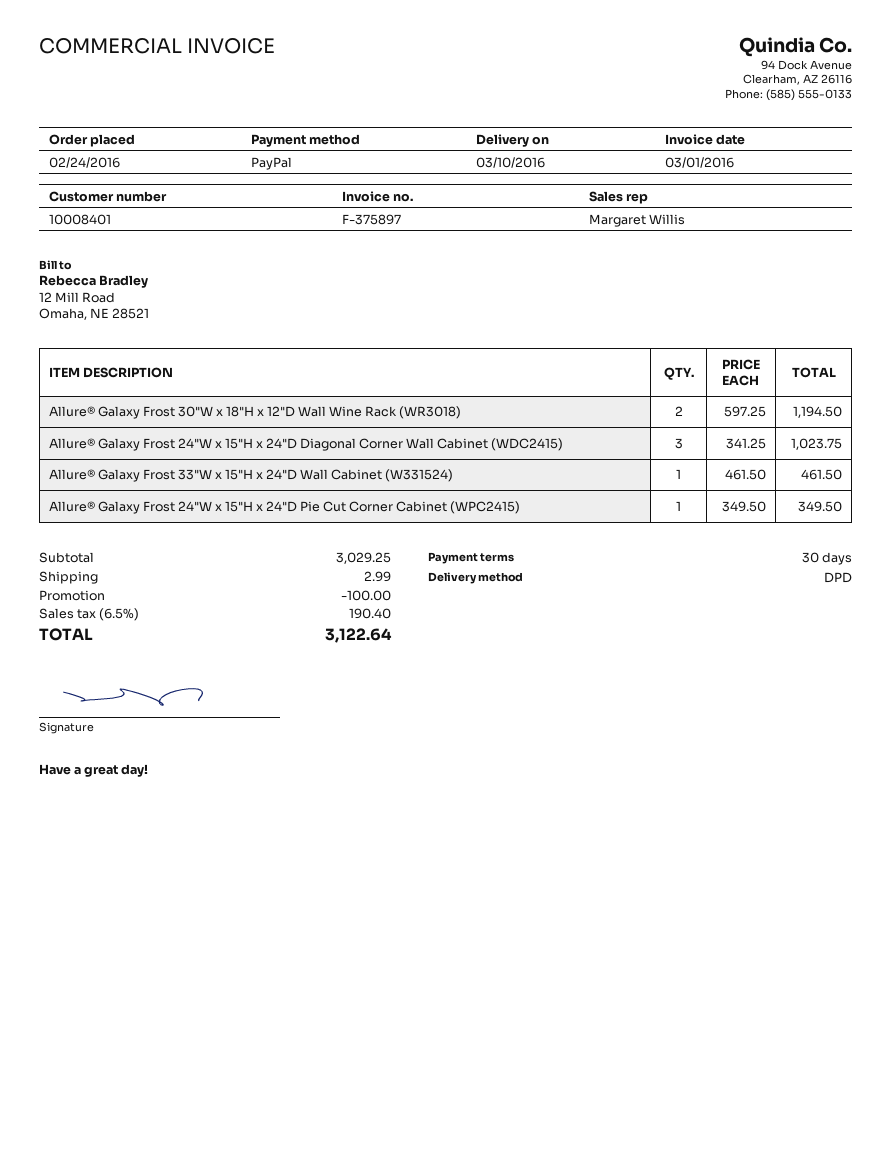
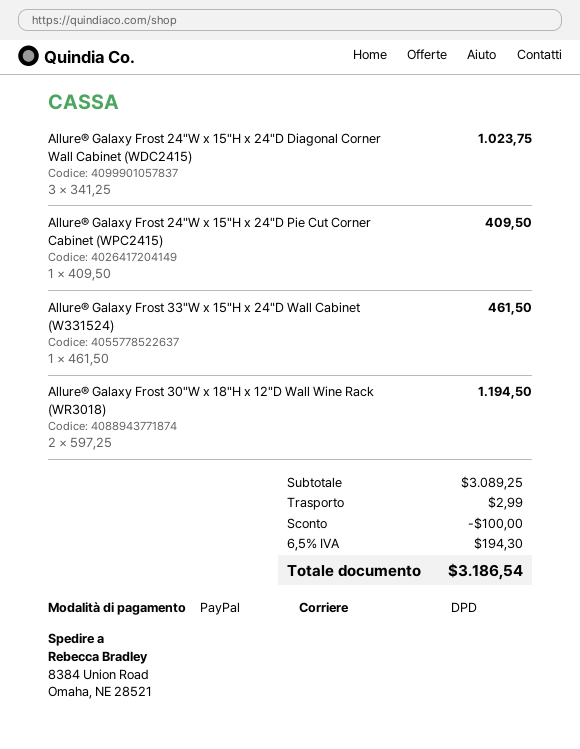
Allure® Galaxy Frost 24"W x 15"H x 24"D Pie Cut Corner Cabinet (WPC2415): 1 x 349.50 = 349.50 -> 1 x 409.50 = 409.50
subtotal: 3029.25 -> 3089.25
tax: 6.5% = 190.40 -> 6.5% = 194.30
total: 3122.64 -> 3186.54

